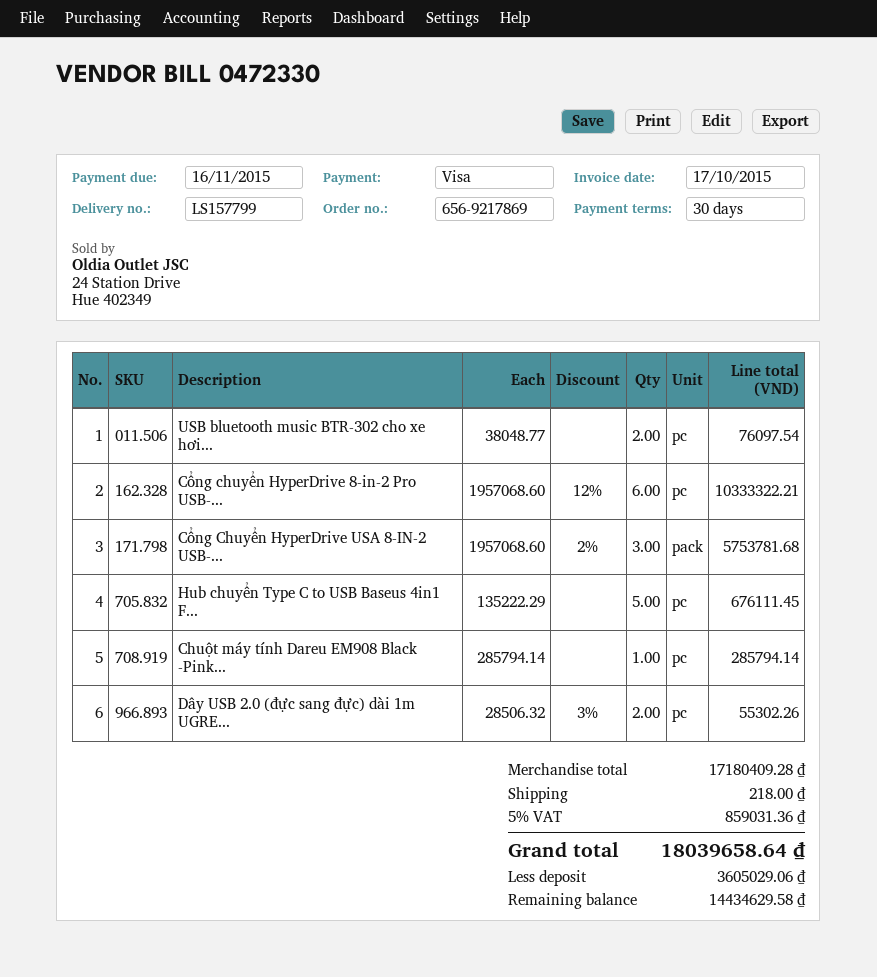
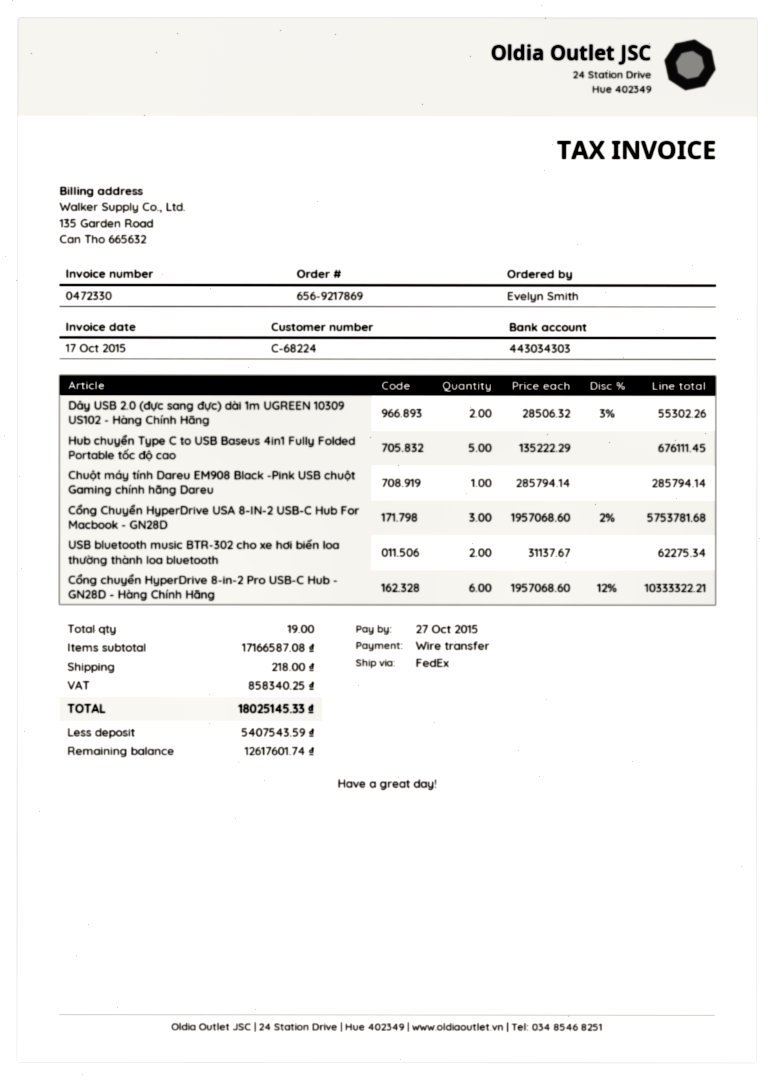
due date: 2015-11-16 -> 2015-10-27
payment method: Visa -> bank transfer
USB bluetooth music BTR-302 cho xe hơi...: 2 x 38048.77 = 76097.54 -> 2 x 31137.67 = 62275.34
subtotal: 17180409.28 -> 17166587.08
tax: 859031.36 -> 858340.25
total: 18039658.64 -> 18025145.33
deposit: 3605029.06 -> 5407543.59
balance: 14434629.58 -> 12617601.74

